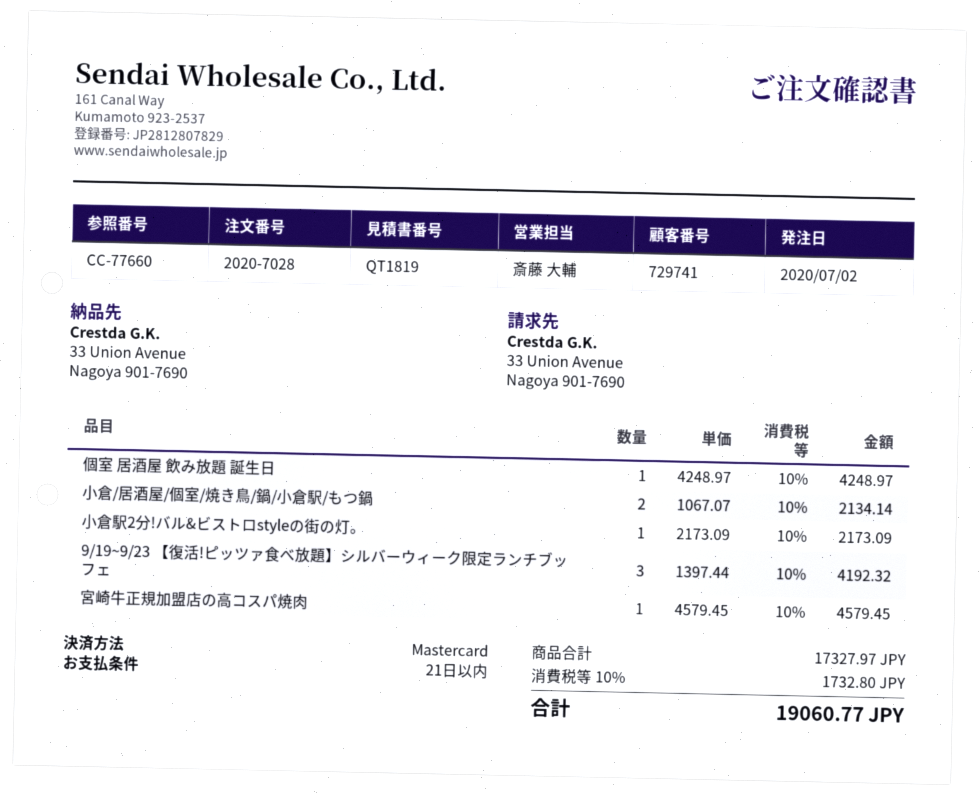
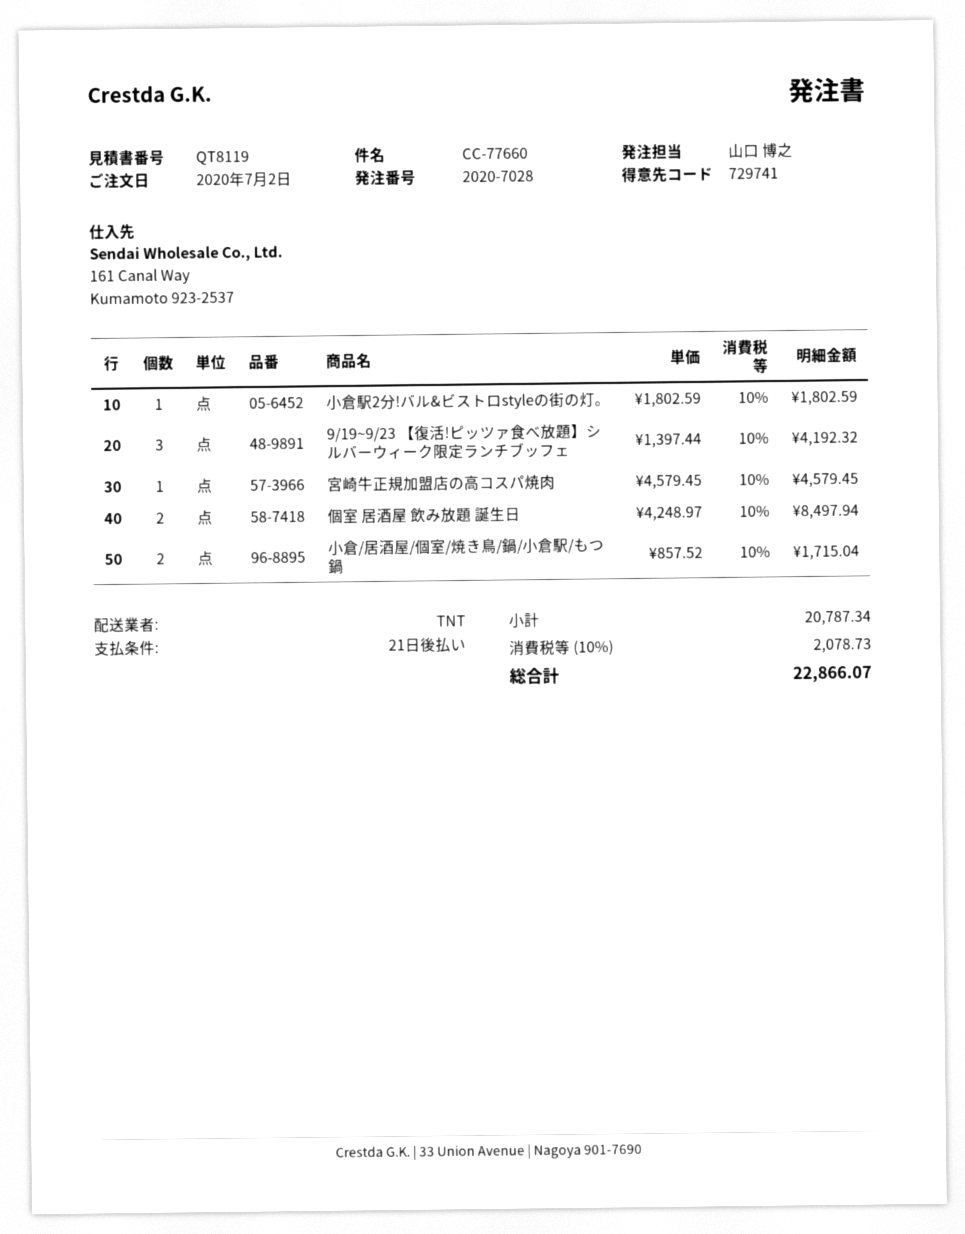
quote number: QT1819 -> QT8119
個室 居酒屋 飲み放題 誕生日: 1 x 4248.97 = 4248.97 -> 2 x 4248.97 = 8497.94
小倉/居酒屋/個室/焼き鳥/鍋/小倉駅/もつ鍋: 2 x 1067.07 = 2134.14 -> 2 x 857.52 = 1715.04
小倉駅2分!バル&ビストロstyleの街の灯。: 1 x 2173.09 = 2173.09 -> 1 x 1802.59 = 1802.59
subtotal: 17327.97 -> 20787.34
tax: 10% = 1732.80 -> 10% = 2078.73
total: 19060.77 -> 22866.07

